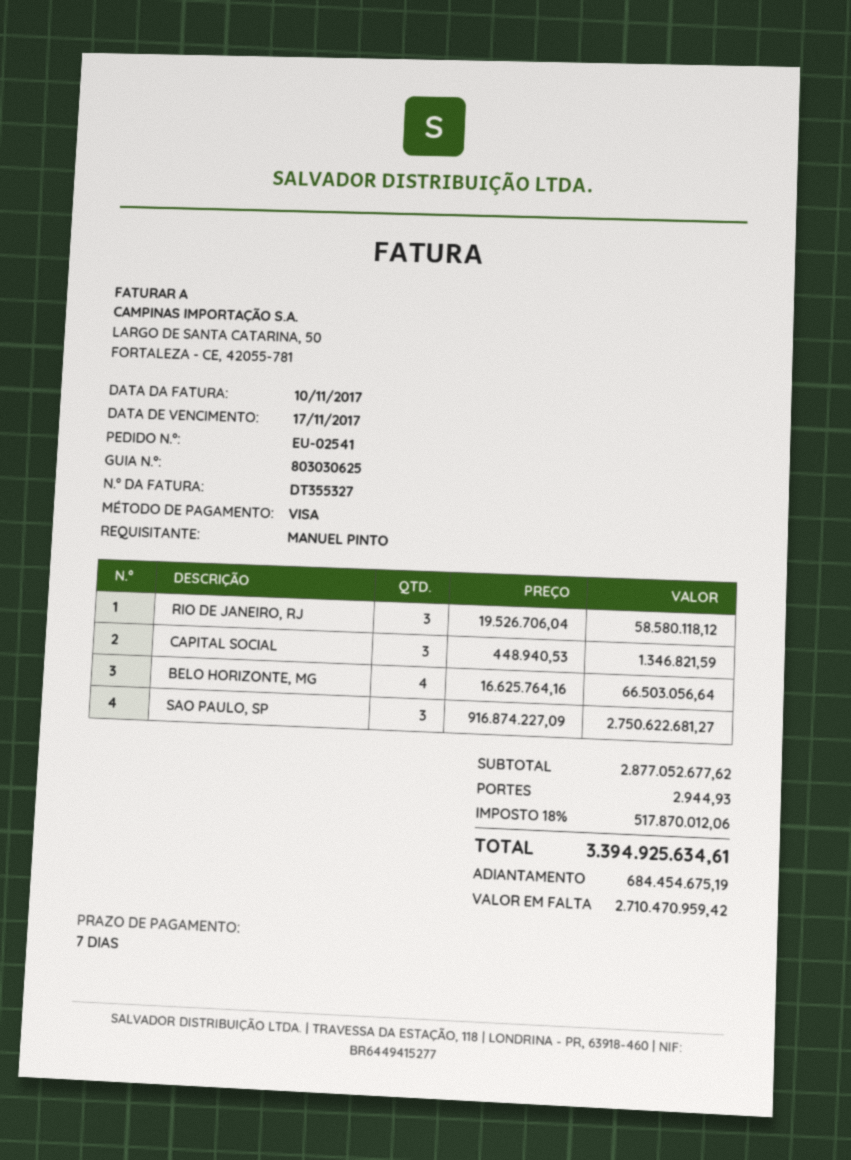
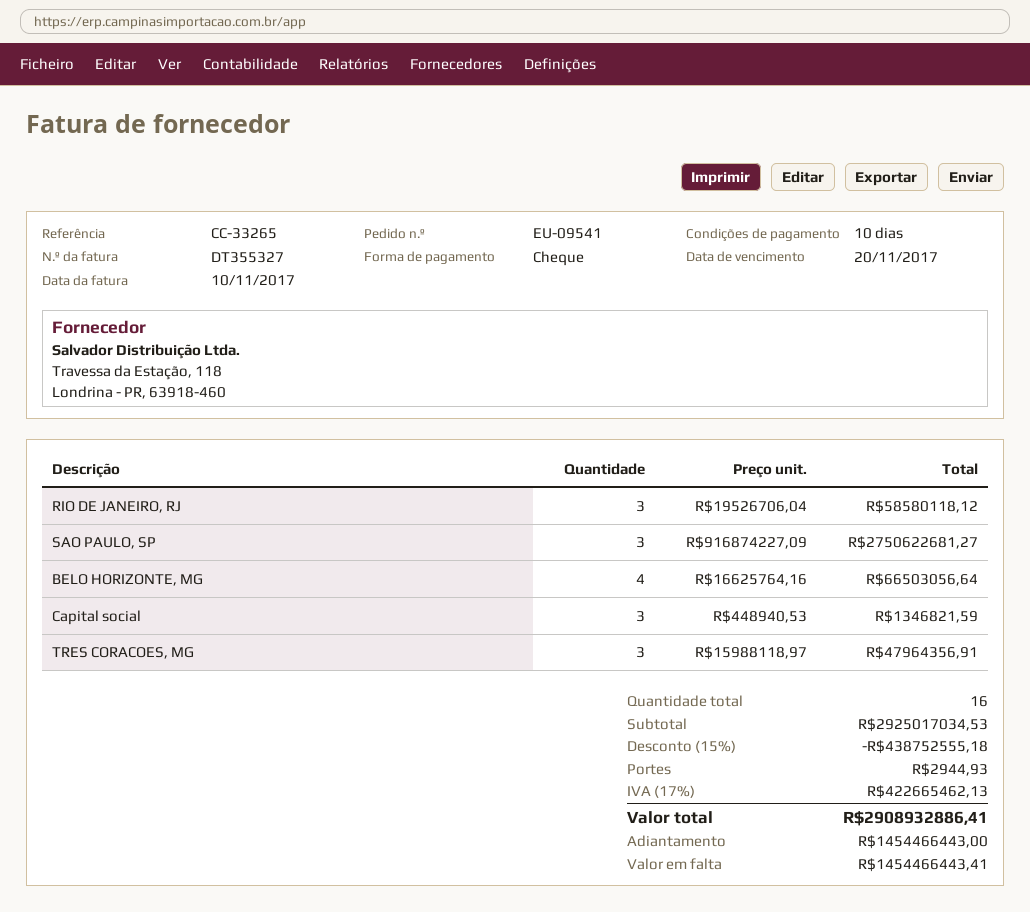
order number: EU-02541 -> EU-09541
payment terms: 7 days -> 10 days
due date: 2017-11-17 -> 2017-11-20
payment method: Visa -> cheque
TRES CORACOES, MG: none -> 3 x 15988118.97 = 47964356.91
subtotal: 2877052677.62 -> 2925017034.53
discount: none -> 15% = 438752555.18
tax: 18% = 517870012.06 -> 17% = 422665462.13
total: 3394925634.61 -> 2908932886.41
deposit: 684454675.19 -> 1454466443.00
balance: 2710470959.42 -> 1454466443.41

